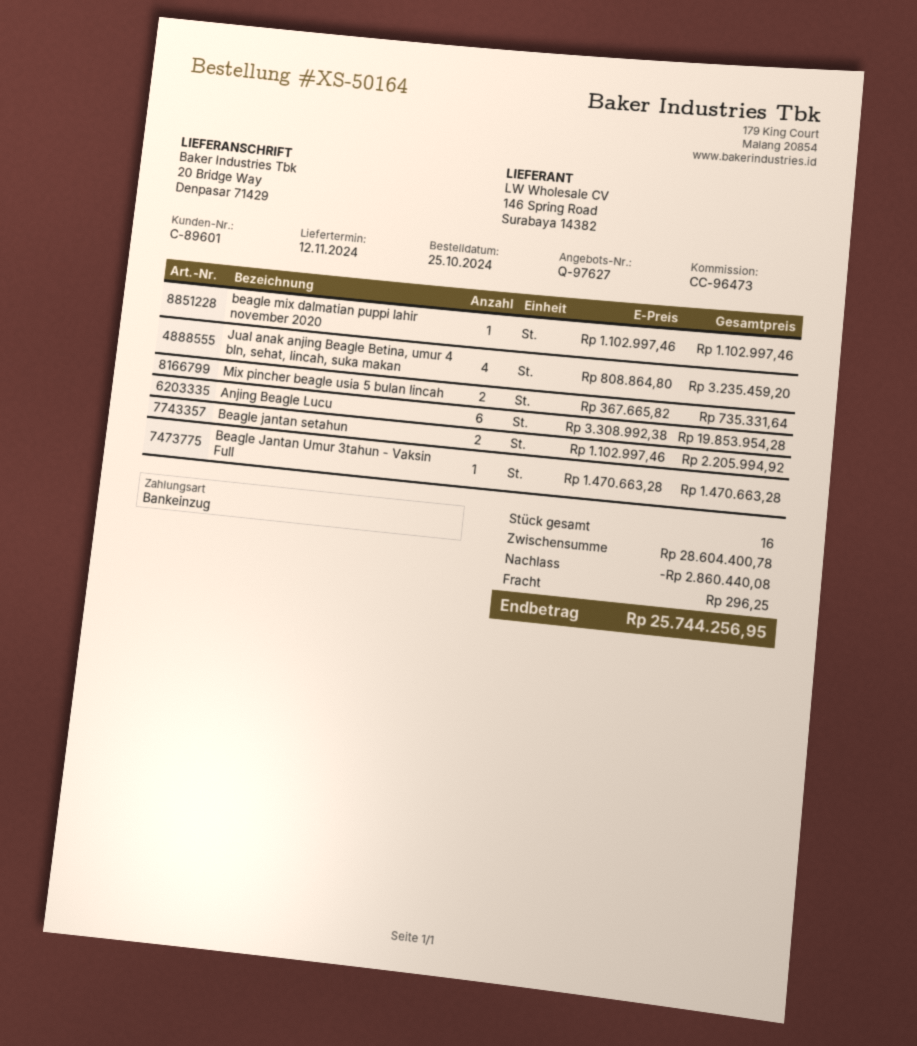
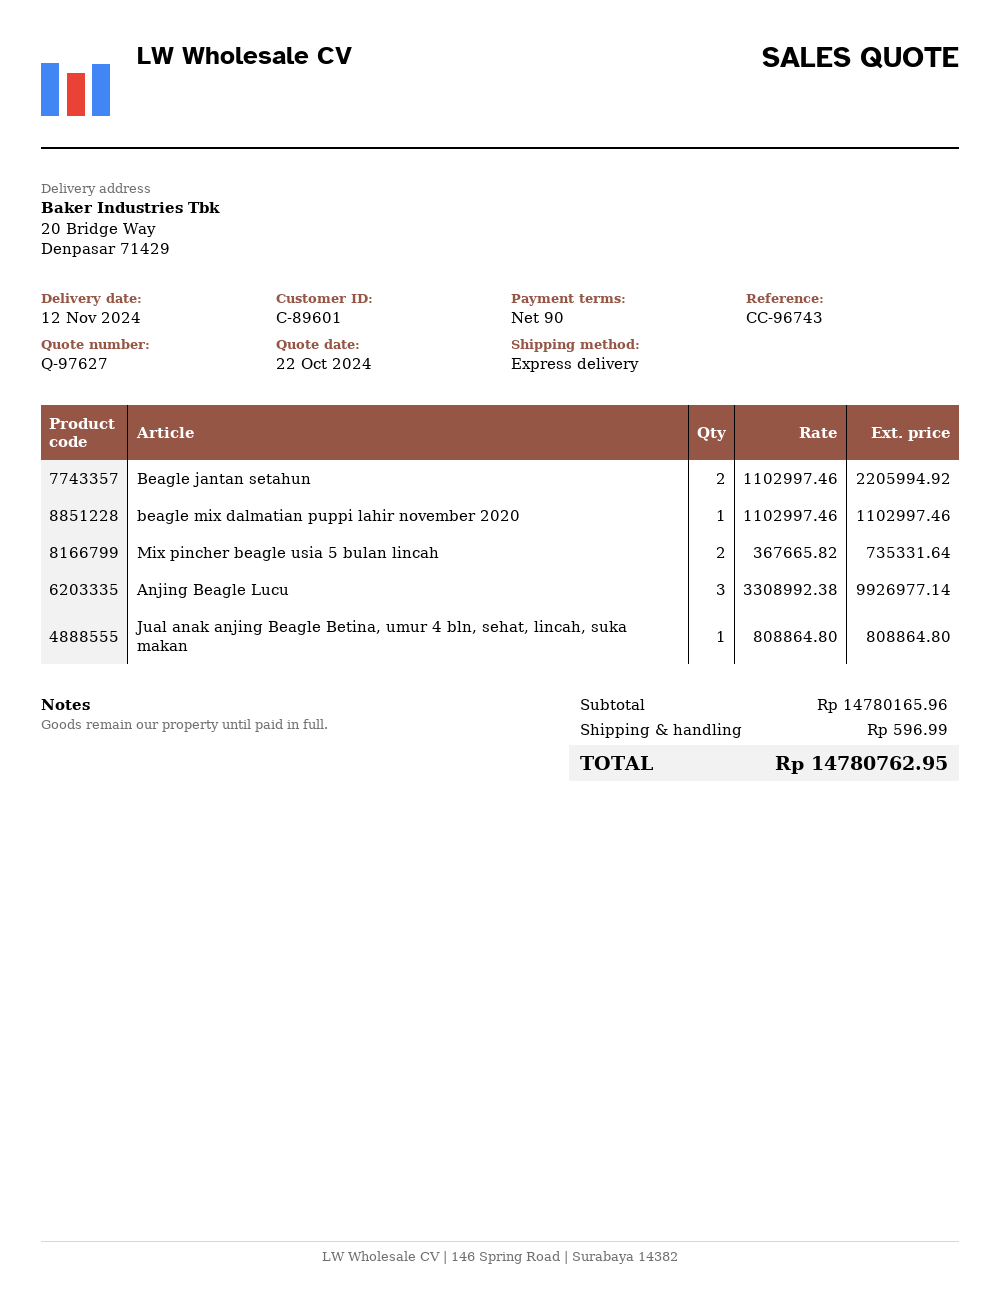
reference: CC-96473 -> CC-96743
Jual anak anjing Beagle Betina, umur 4 bln, sehat, lincah, suka makan: 4 x 808864.80 = 3235459.20 -> 1 x 808864.80 = 808864.80
Anjing Beagle Lucu: 6 x 3308992.38 = 19853954.28 -> 3 x 3308992.38 = 9926977.14
Beagle Jantan Umur 3tahun - Vaksin Full: 1 x 1470663.28 = 1470663.28 -> none
subtotal: 28604400.78 -> 14780165.96
discount: 2860440.08 -> none
shipping: 296.25 -> 596.99
total: 25744256.95 -> 14780762.95

